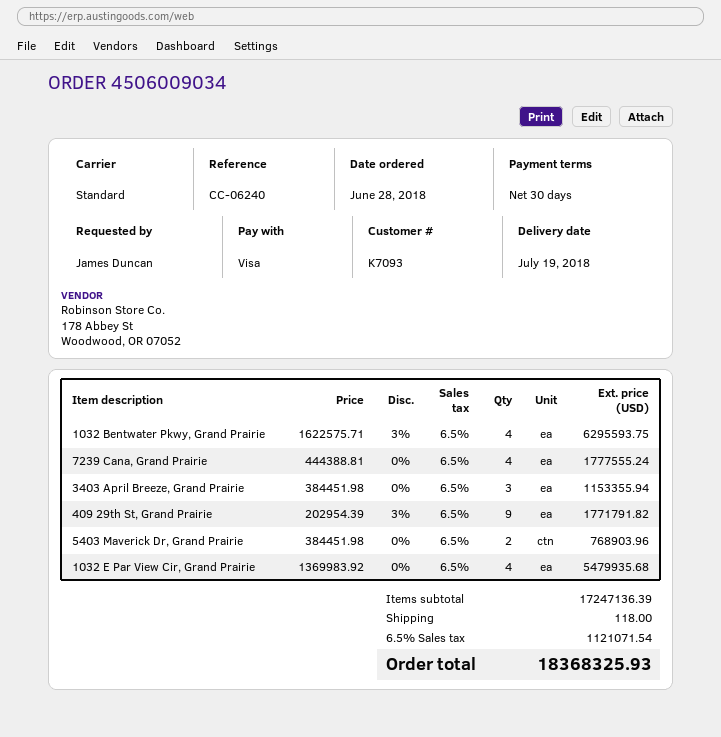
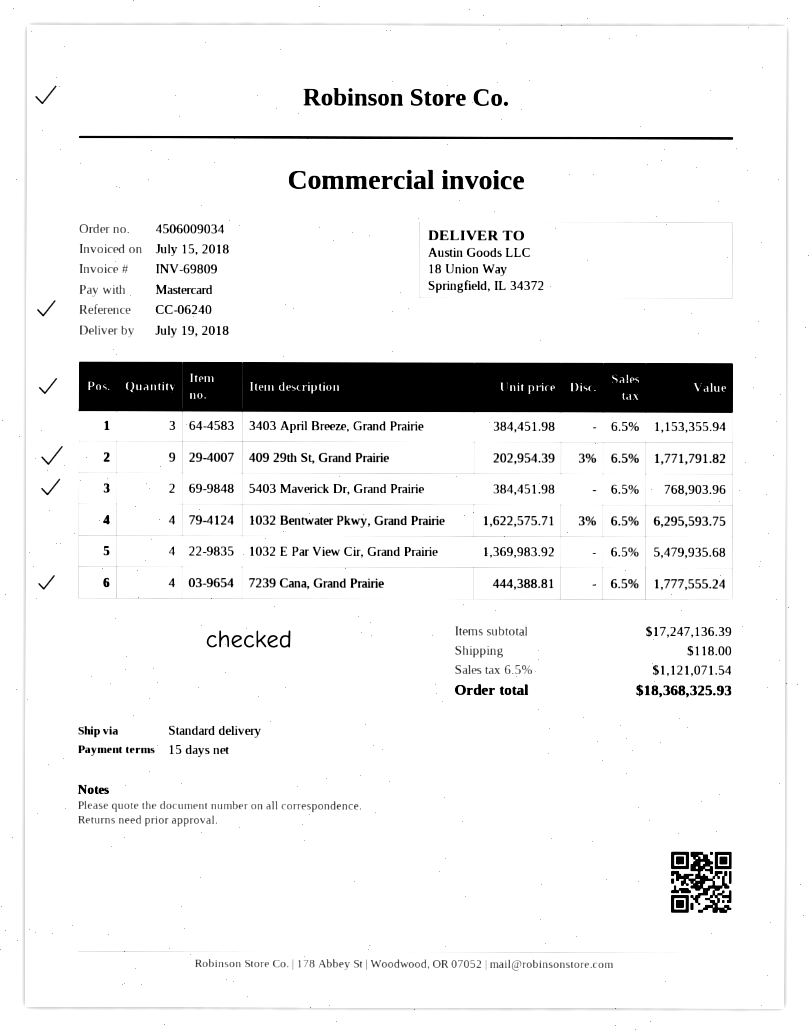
payment terms: 30 days -> 15 days
payment method: Visa -> Mastercard

